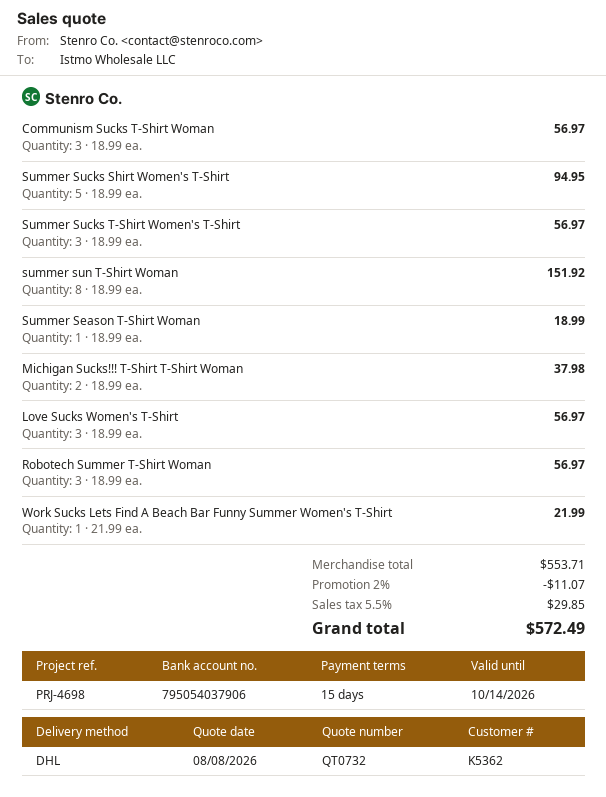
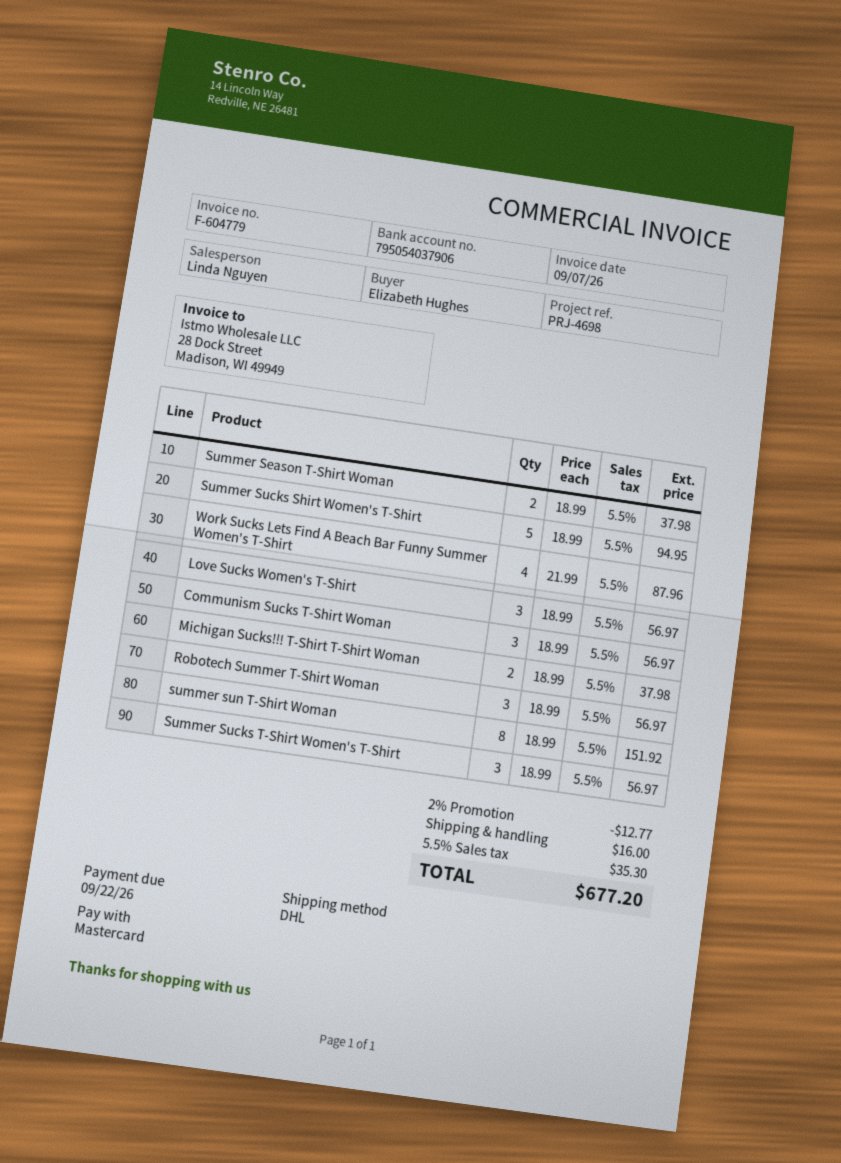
Summer Season T-Shirt Woman: 1 x 18.99 = 18.99 -> 2 x 18.99 = 37.98
Work Sucks Lets Find A Beach Bar Funny Summer Women's T-Shirt: 1 x 21.99 = 21.99 -> 4 x 21.99 = 87.96
discount: 2% = 11.07 -> 2% = 12.77
shipping: none -> 16.00
tax: 5.5% = 29.85 -> 5.5% = 35.30
total: 572.49 -> 677.20

